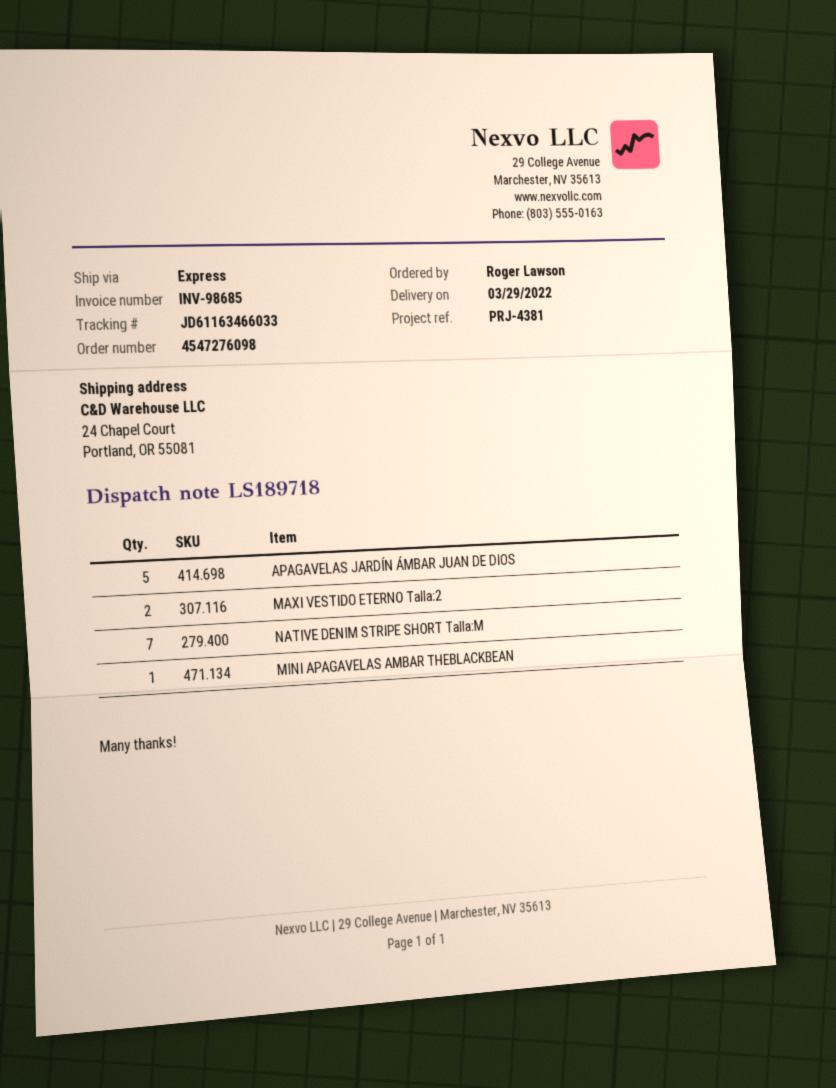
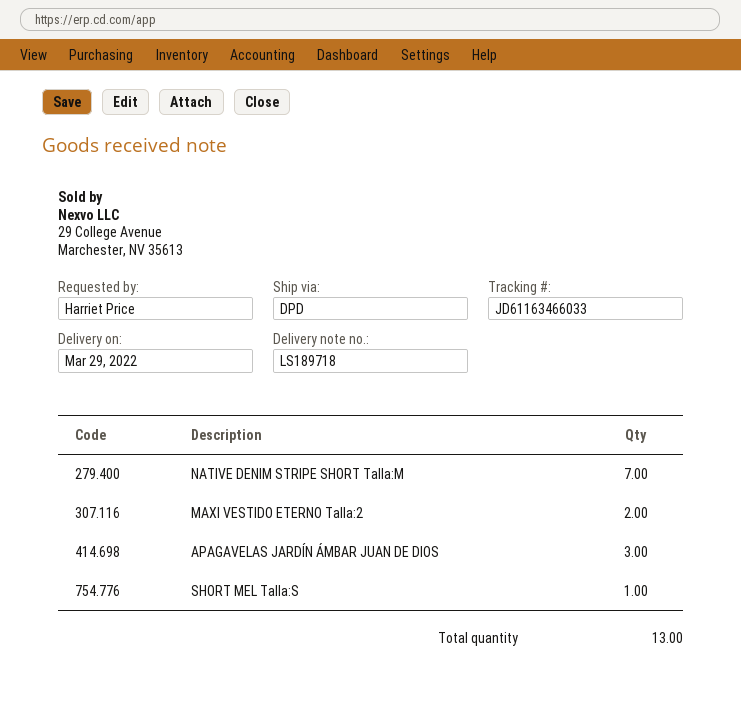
ordered by: Roger Lawson -> Harriet Price
shipping method: express -> DPD
APAGAVELAS JARDÍN ÁMBAR JUAN DE DIOS: 5 -> 3
MINI APAGAVELAS AMBAR THEBLACKBEAN: 1 -> none
SHORT MEL Talla:S: none -> 1

